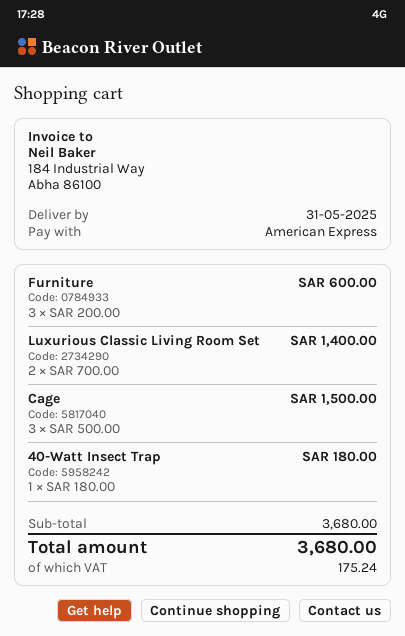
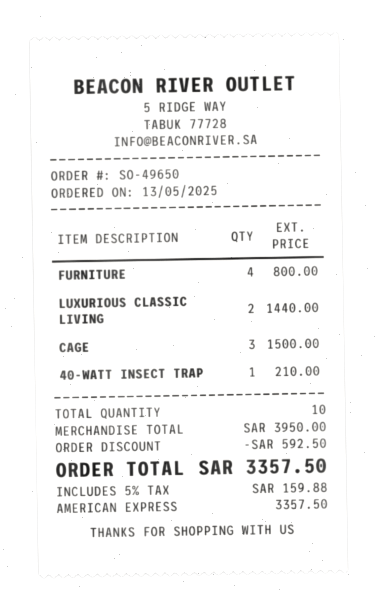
Furniture: 3 for 600.00 -> 4 for 800.00
Luxurious Classic Living Room Set: 2 for 1400.00 -> 2 for 1440.00
40-Watt Insect Trap: 1 for 180.00 -> 1 for 210.00
subtotal: 3680.00 -> 3950.00
discount: none -> 592.50
tax: 175.24 -> 159.88
total: 3680.00 -> 3357.50

